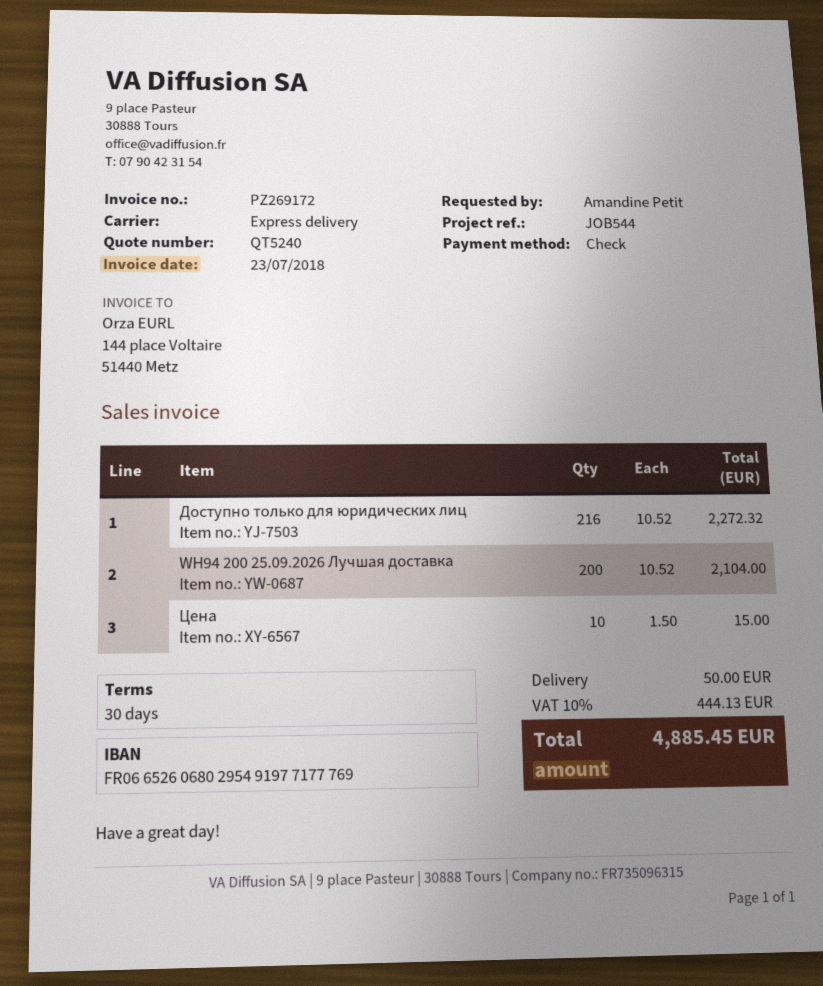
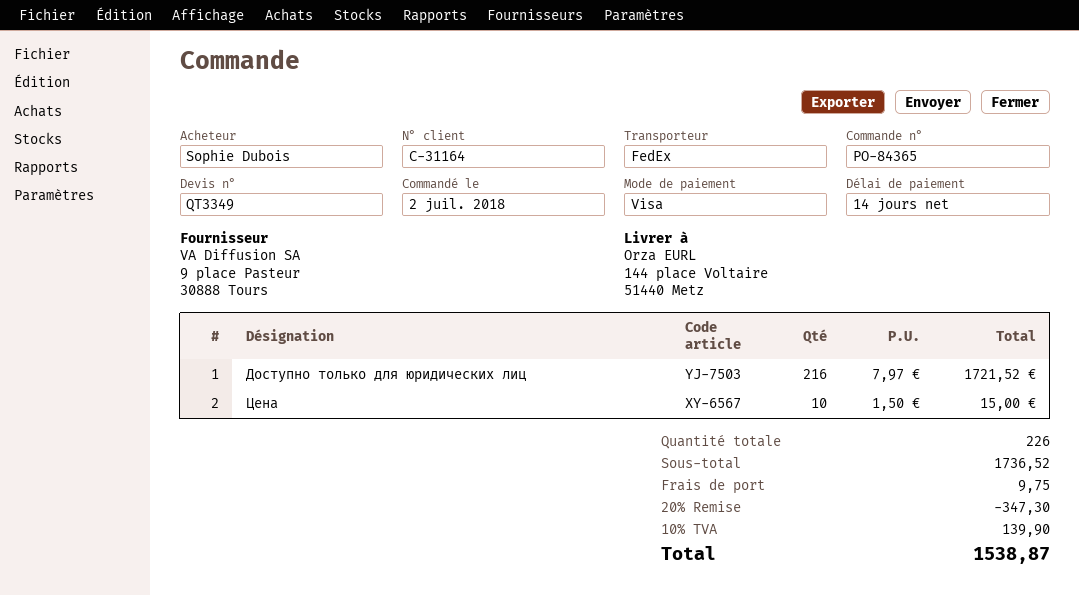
quote number: QT5240 -> QT3349
payment terms: 30 days -> 14 days
ordered by: Amandine Petit -> Sophie Dubois
payment method: cheque -> Visa
shipping method: express -> FedEx
Доступно только для юридических лиц: 216 x 10.52 = 2272.32 -> 216 x 7.97 = 1721.52
WH94 200 25.09.2026 Лучшая доставка: 200 x 10.52 = 2104.00 -> none
discount: none -> 20% = 347.30
shipping: 50.00 -> 9.75
tax: 10% = 444.13 -> 10% = 139.90
total: 4885.45 -> 1538.87

